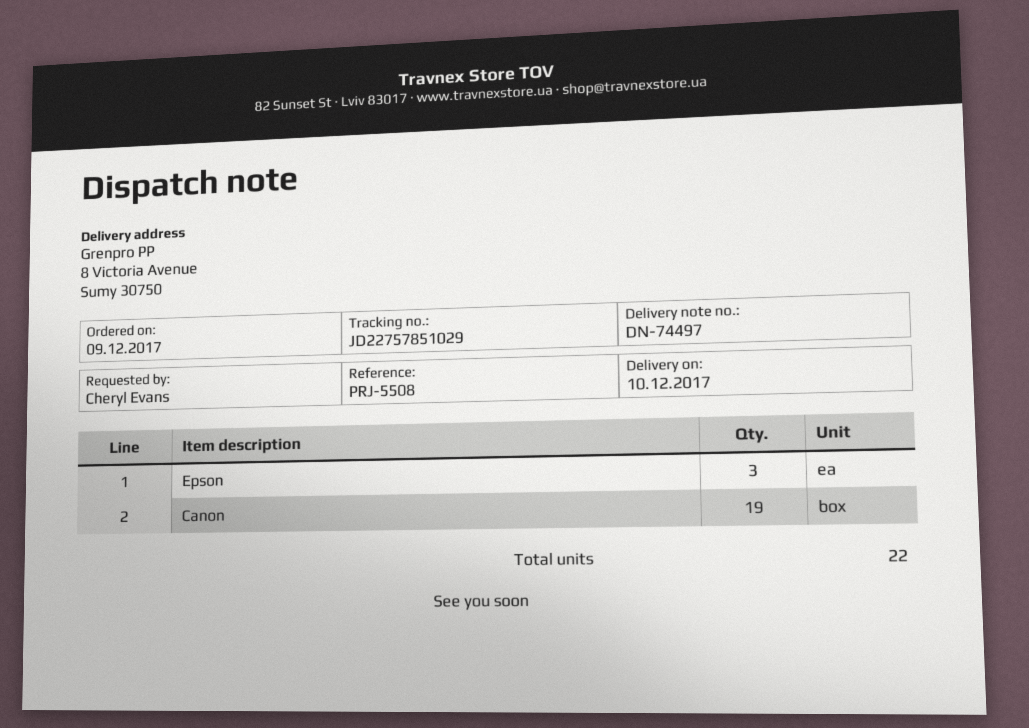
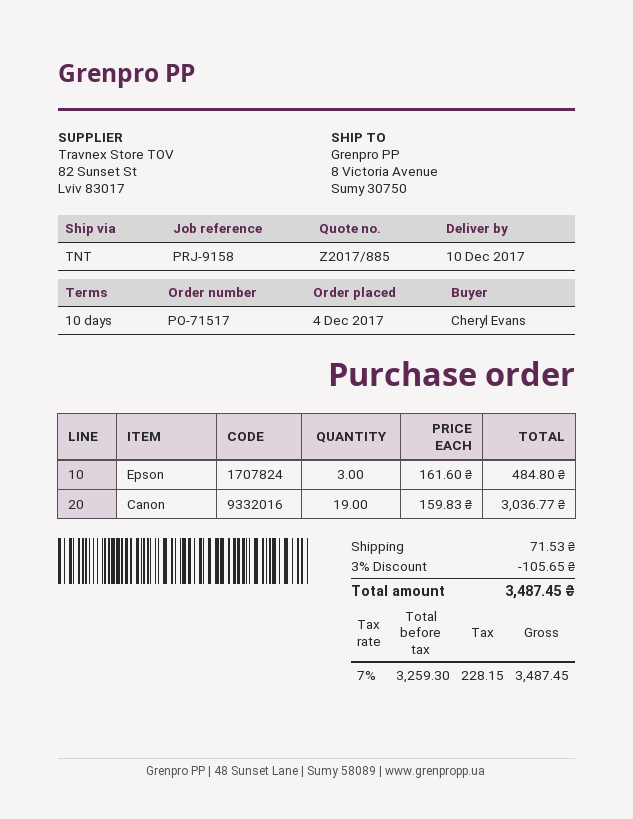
order date: 2017-12-09 -> 2017-12-04
reference: PRJ-5508 -> PRJ-9158

